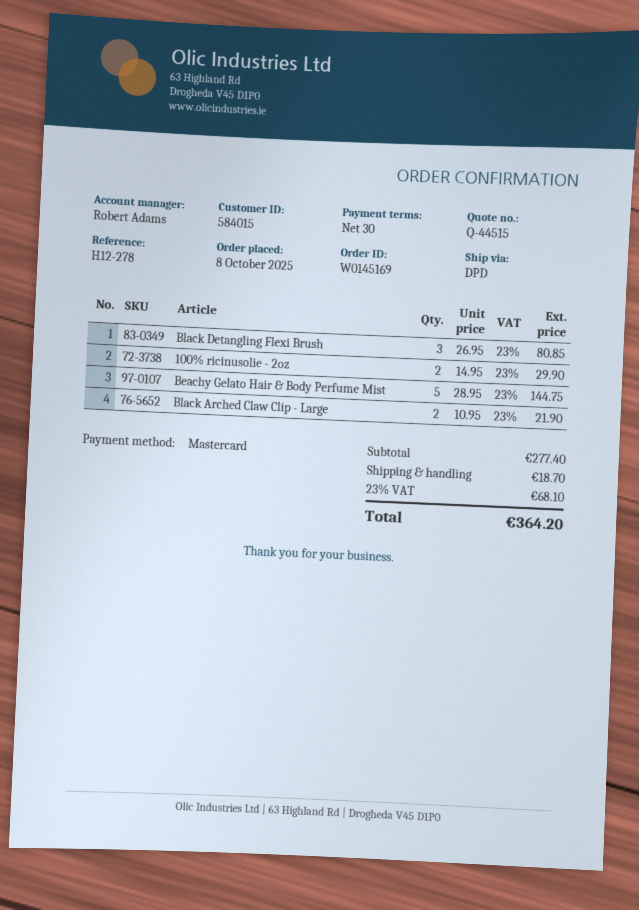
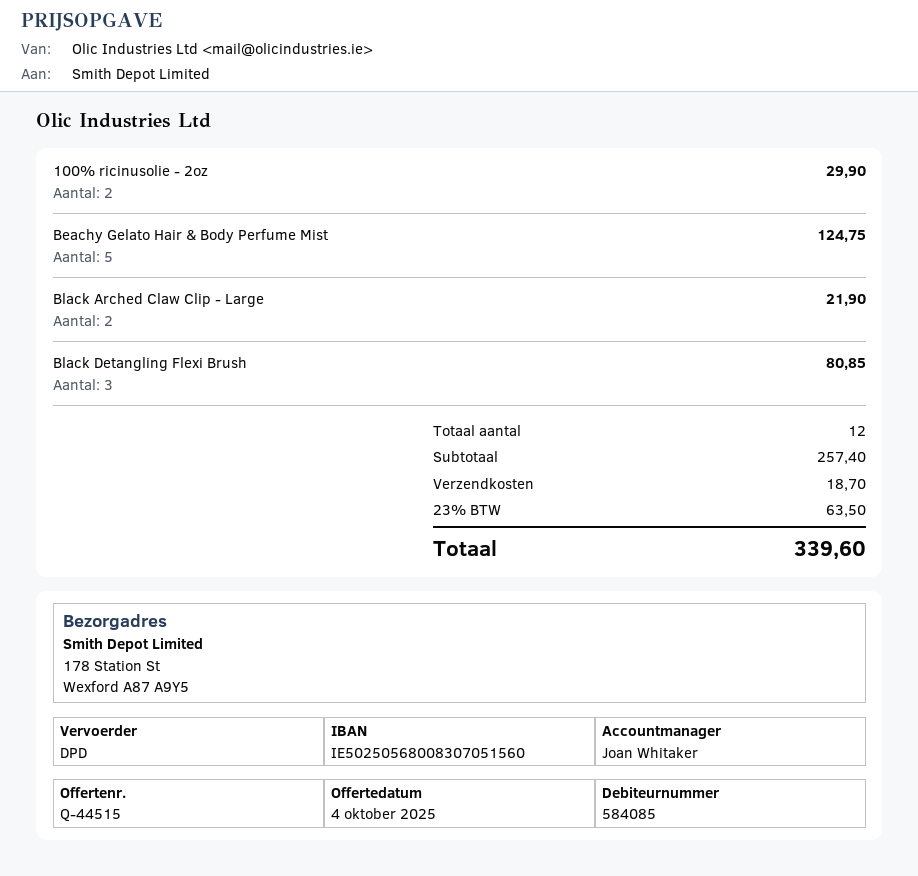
customer number: 584015 -> 584085
sales rep: Robert Adams -> Joan Whitaker
Beachy Gelato Hair & Body Perfume Mist: 5 for 144.75 -> 5 for 124.75
subtotal: 277.40 -> 257.40
tax: 23% = 68.10 -> 23% = 63.50
total: 364.20 -> 339.60

